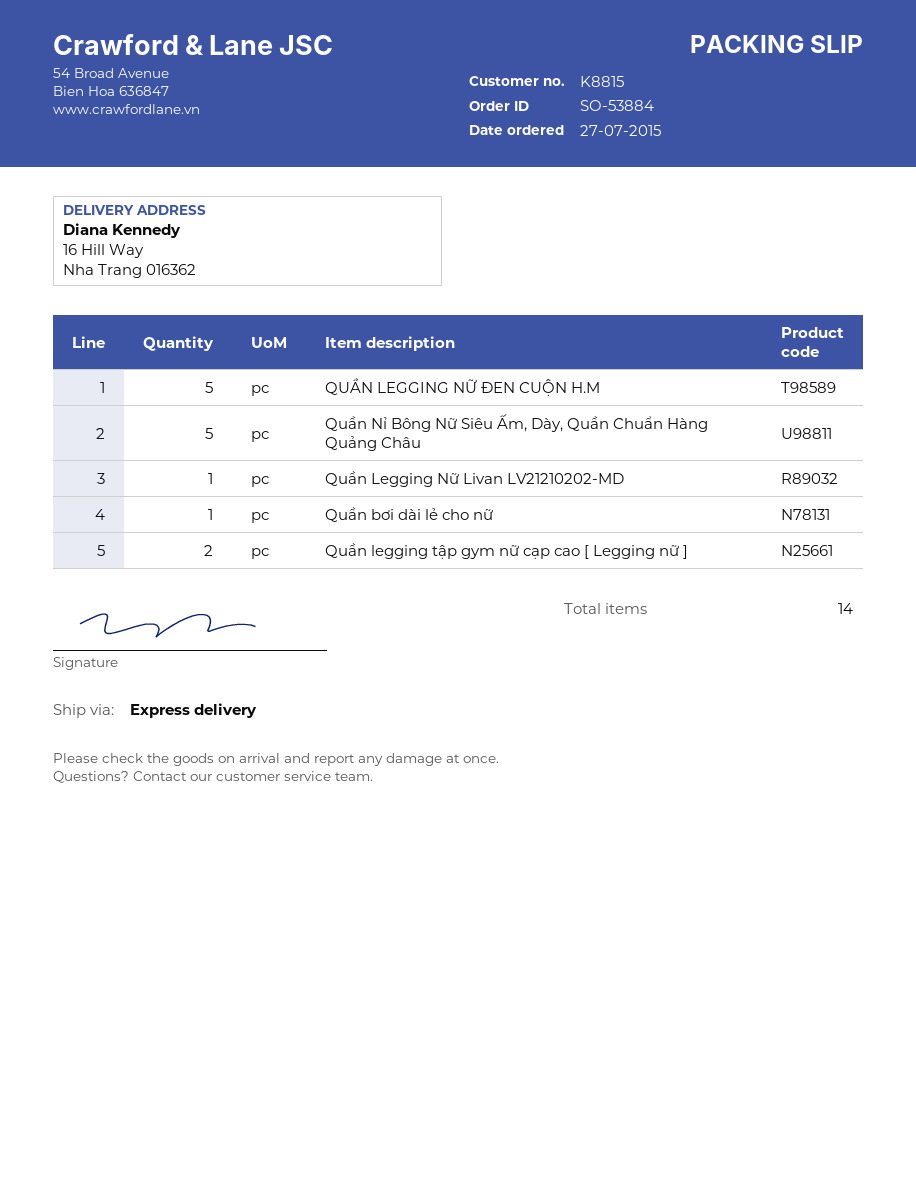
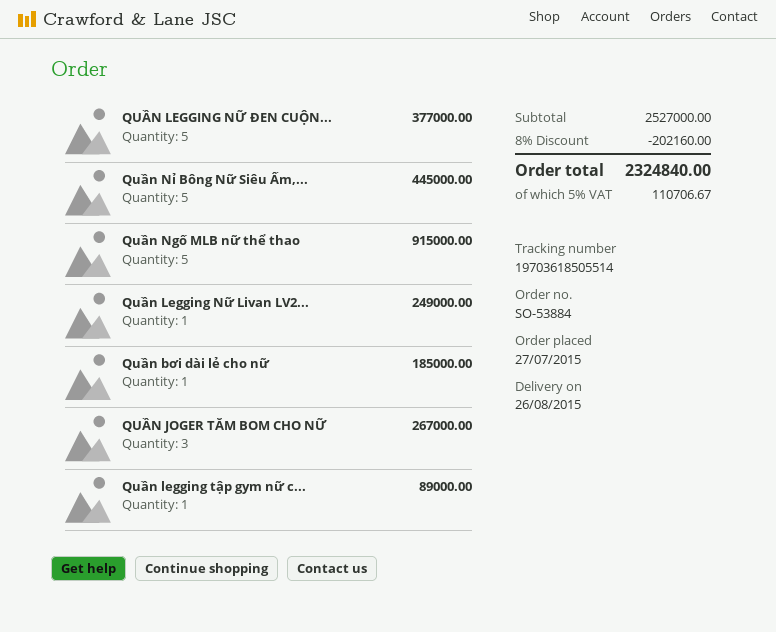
Quần legging tập gym nữ cạp cao [ Legging nữ ]: 2 -> 1
Quần Ngố MLB nữ thể thao: none -> 5
QUẦN JOGER TĂM BOM CHO NỮ: none -> 3

